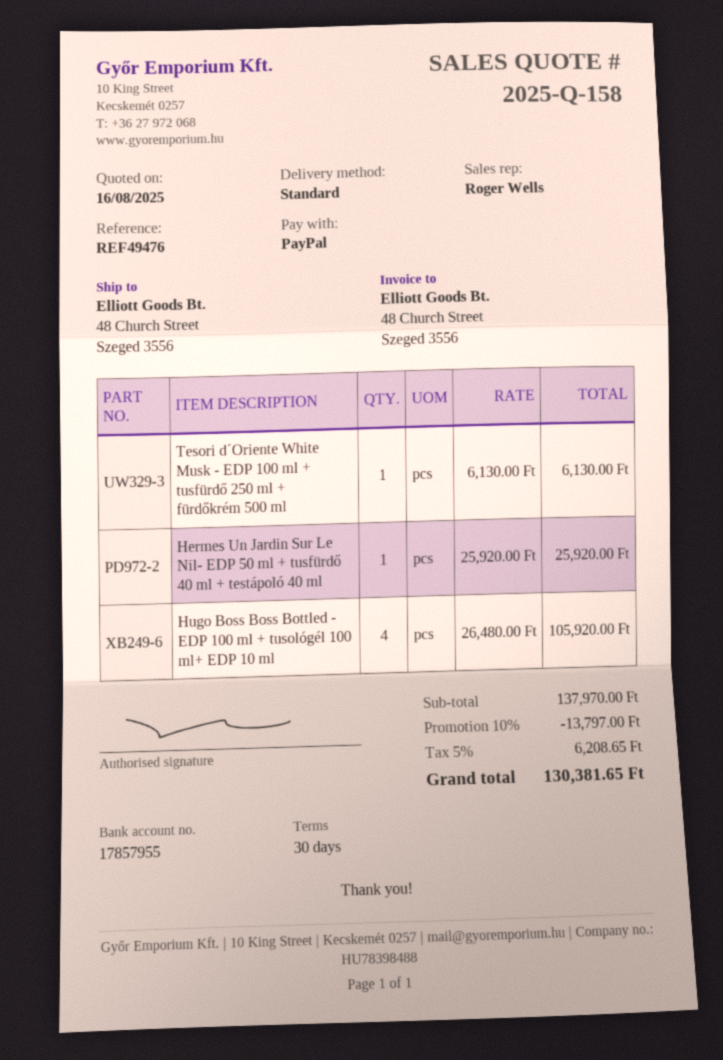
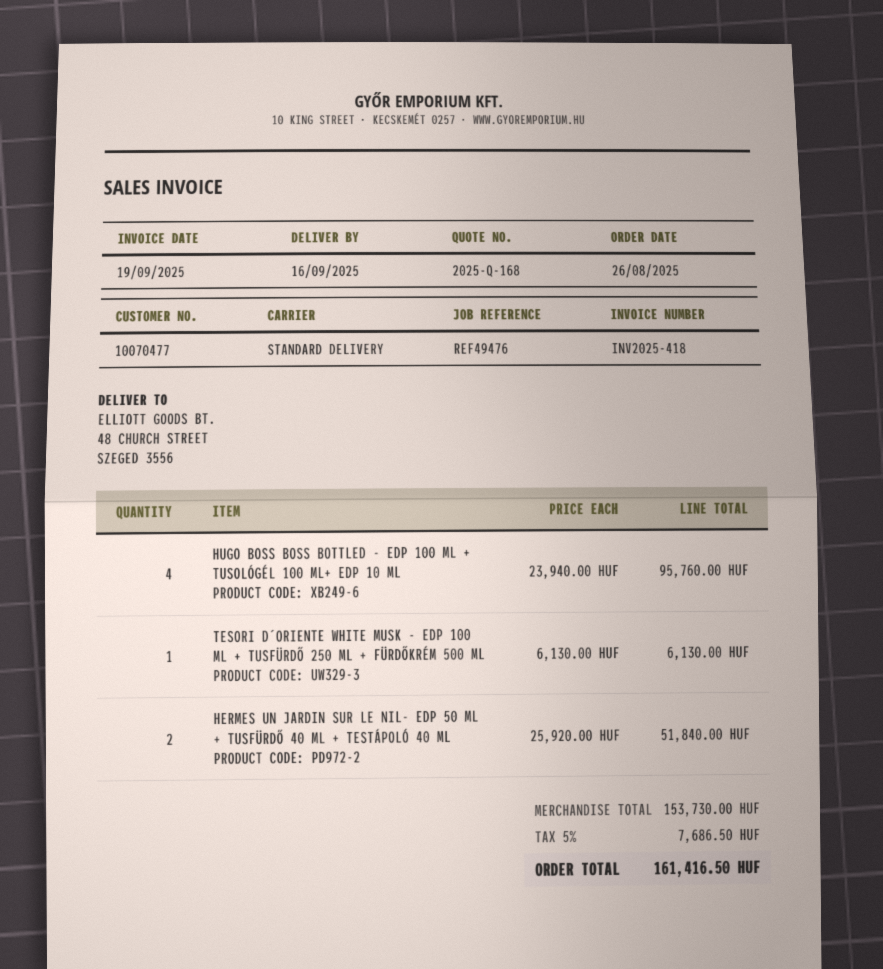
quote number: 2025-Q-158 -> 2025-Q-168
Hermes Un Jardin Sur Le Nil- EDP 50 ml + tusfürdő 40 ml + testápoló 40 ml: 1 x 25920.00 = 25920.00 -> 2 x 25920.00 = 51840.00
Hugo Boss Boss Bottled - EDP 100 ml + tusológél 100 ml+ EDP 10 ml: 4 x 26480.00 = 105920.00 -> 4 x 23940.00 = 95760.00
subtotal: 137970.00 -> 153730.00
discount: 10% = 13797.00 -> none
tax: 5% = 6208.65 -> 5% = 7686.50
total: 130381.65 -> 161416.50

